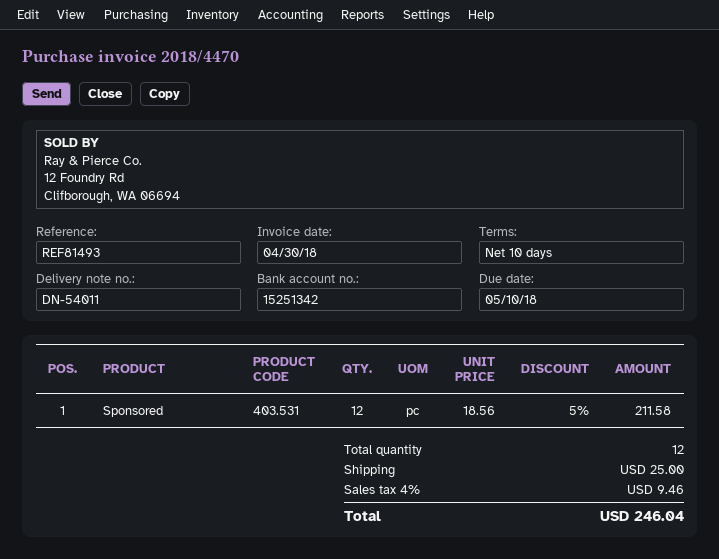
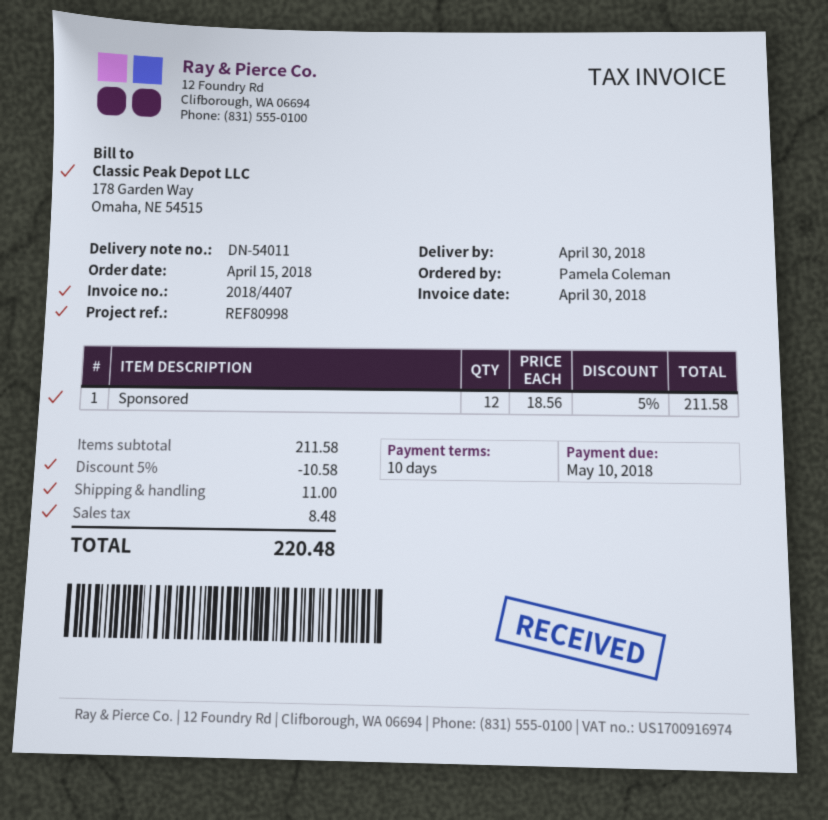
invoice number: 2018/4470 -> 2018/4407
reference: REF81493 -> REF80998
discount: none -> 5% = 10.58
shipping: 25.00 -> 11.00
tax: 9.46 -> 8.48
total: 246.04 -> 220.48

